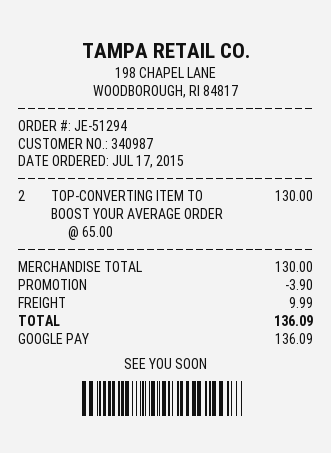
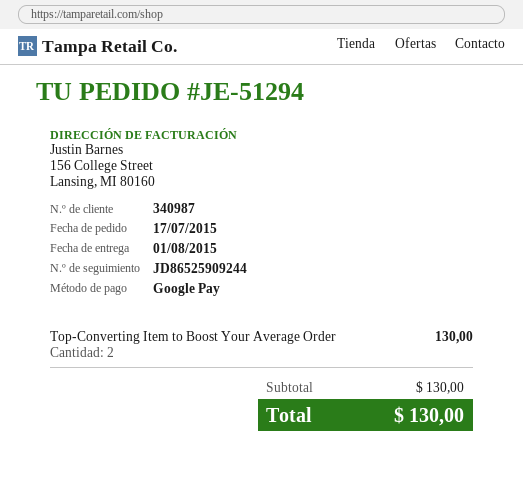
discount: 3.90 -> none
shipping: 9.99 -> none
total: 136.09 -> 130.00

